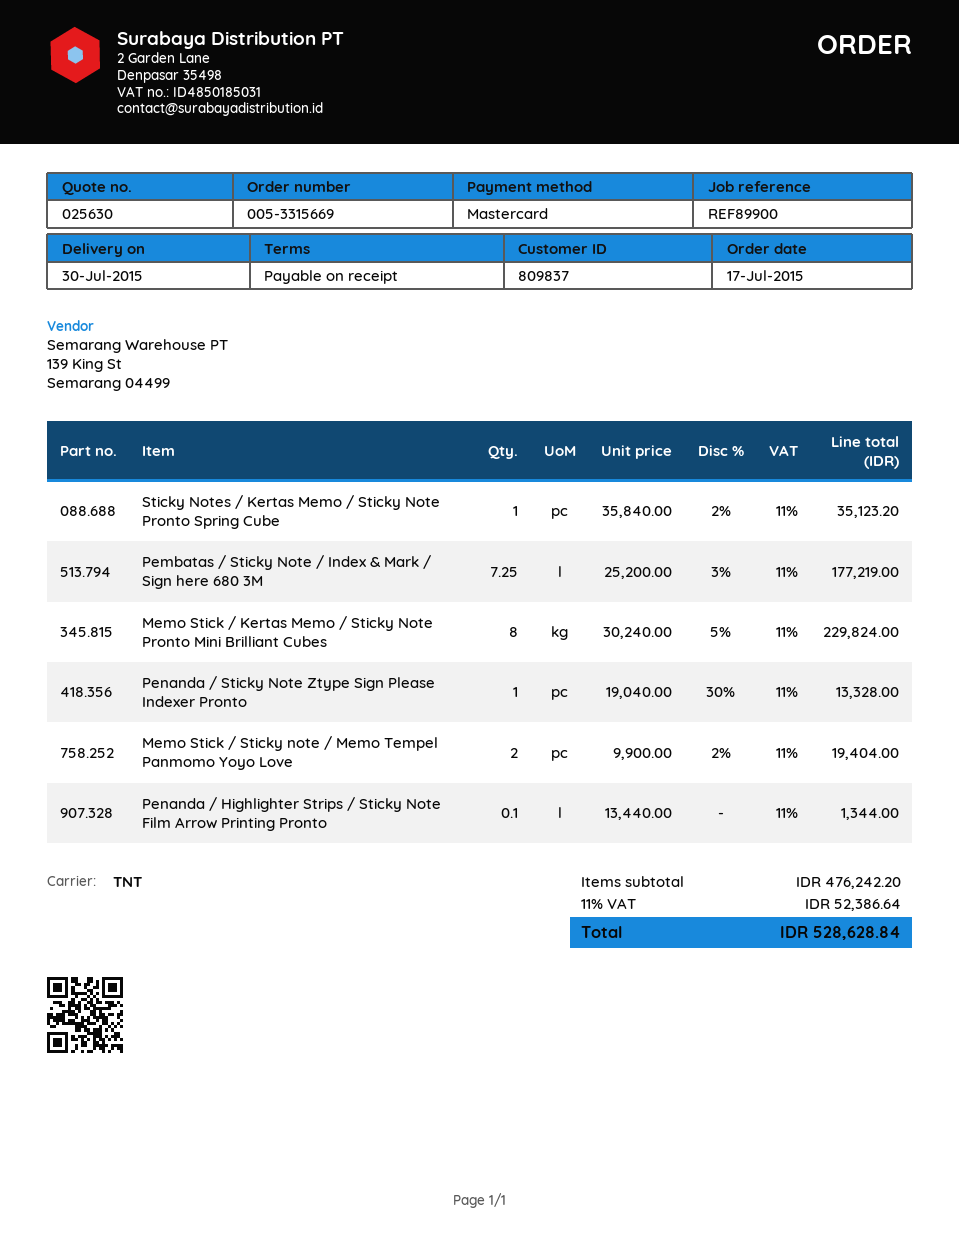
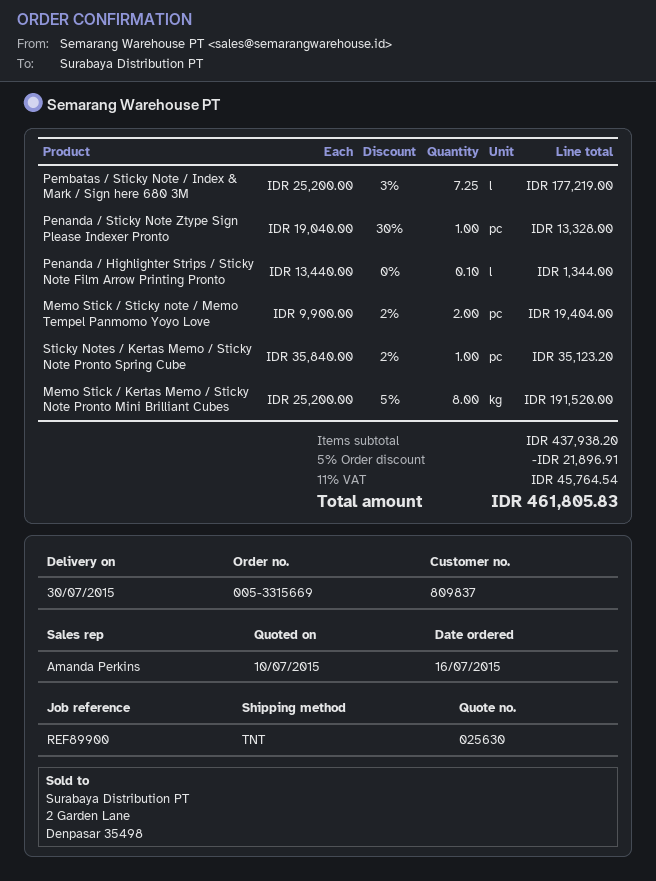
order date: 2015-07-17 -> 2015-07-16
Memo Stick / Kertas Memo / Sticky Note Pronto Mini Brilliant Cubes: 8 x 30240.00 - 5% = 229824.00 -> 8 x 25200.00 - 5% = 191520.00
subtotal: 476242.20 -> 437938.20
discount: none -> 5% = 21896.91
tax: 11% = 52386.64 -> 11% = 45764.54
total: 528628.84 -> 461805.83

